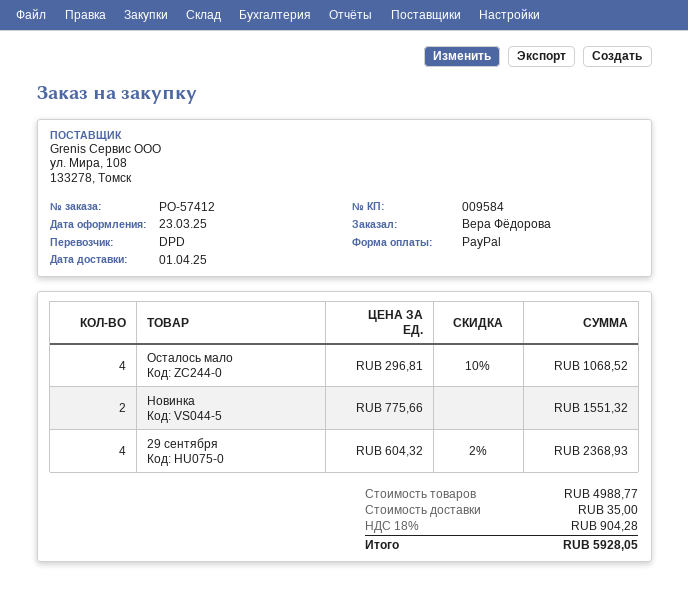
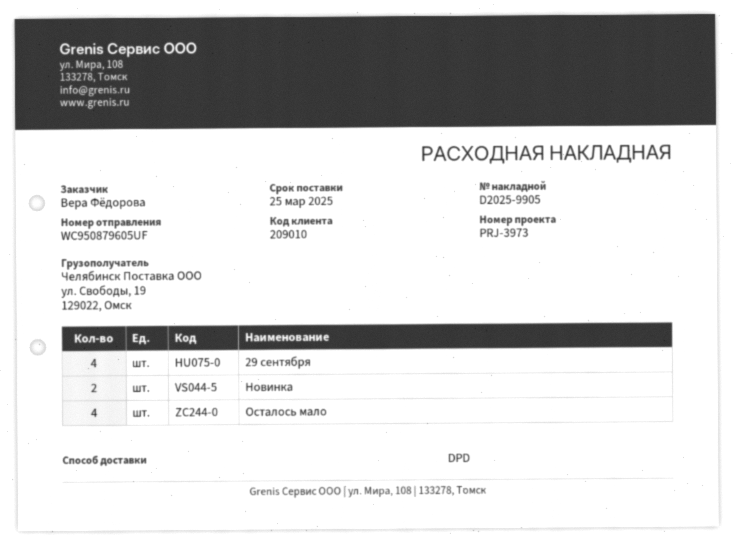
delivery date: 2025-04-01 -> 2025-03-25

